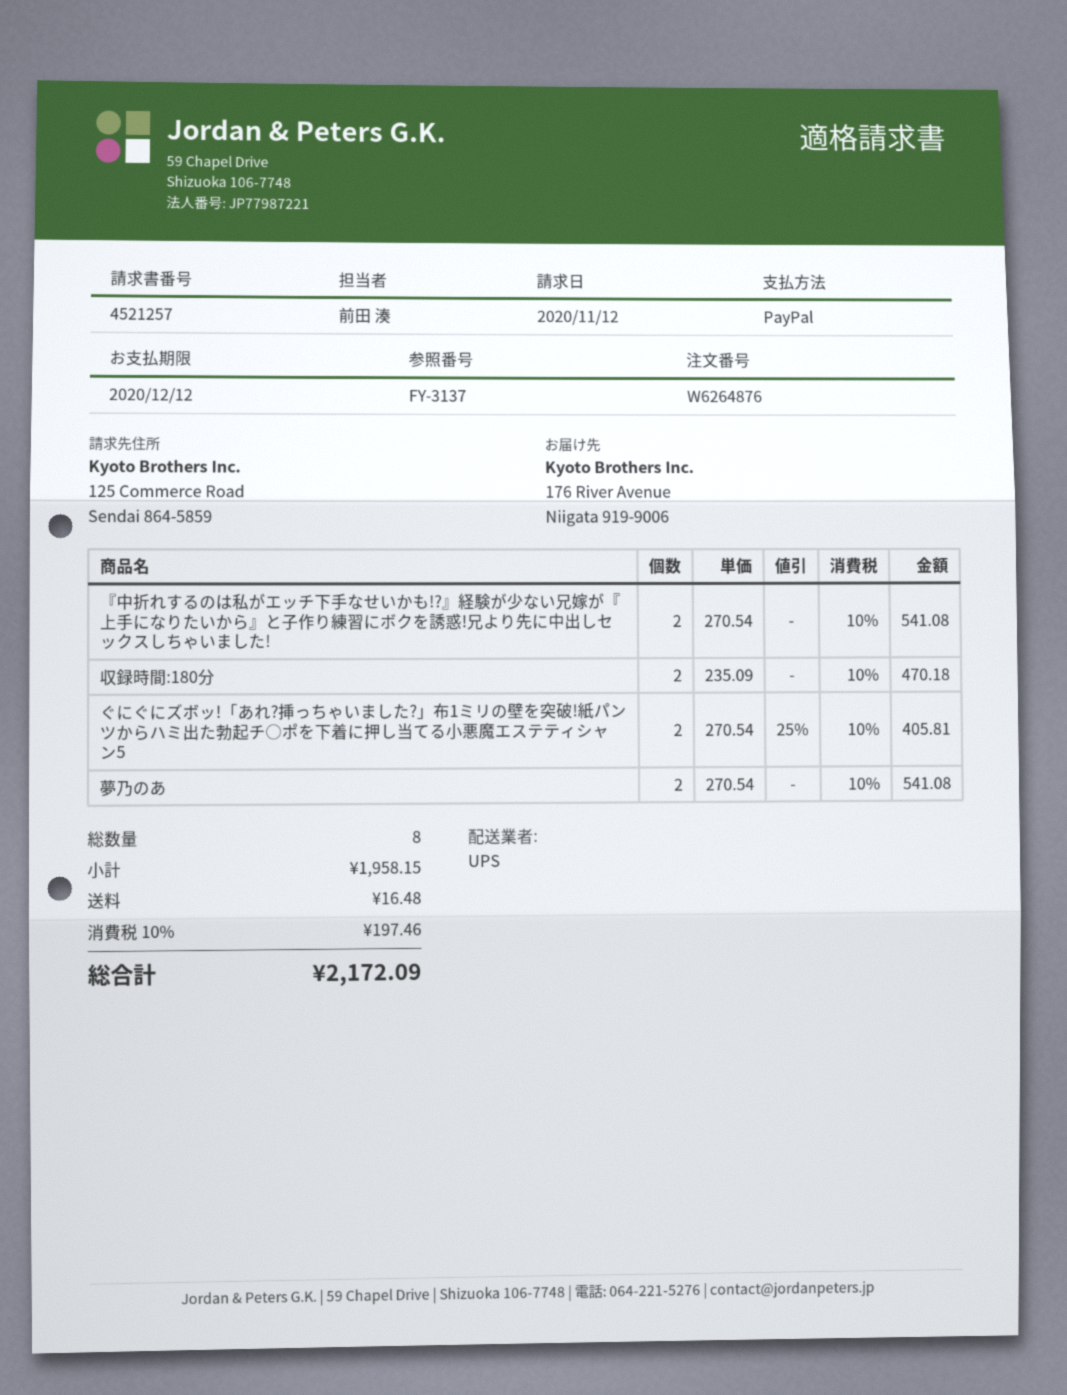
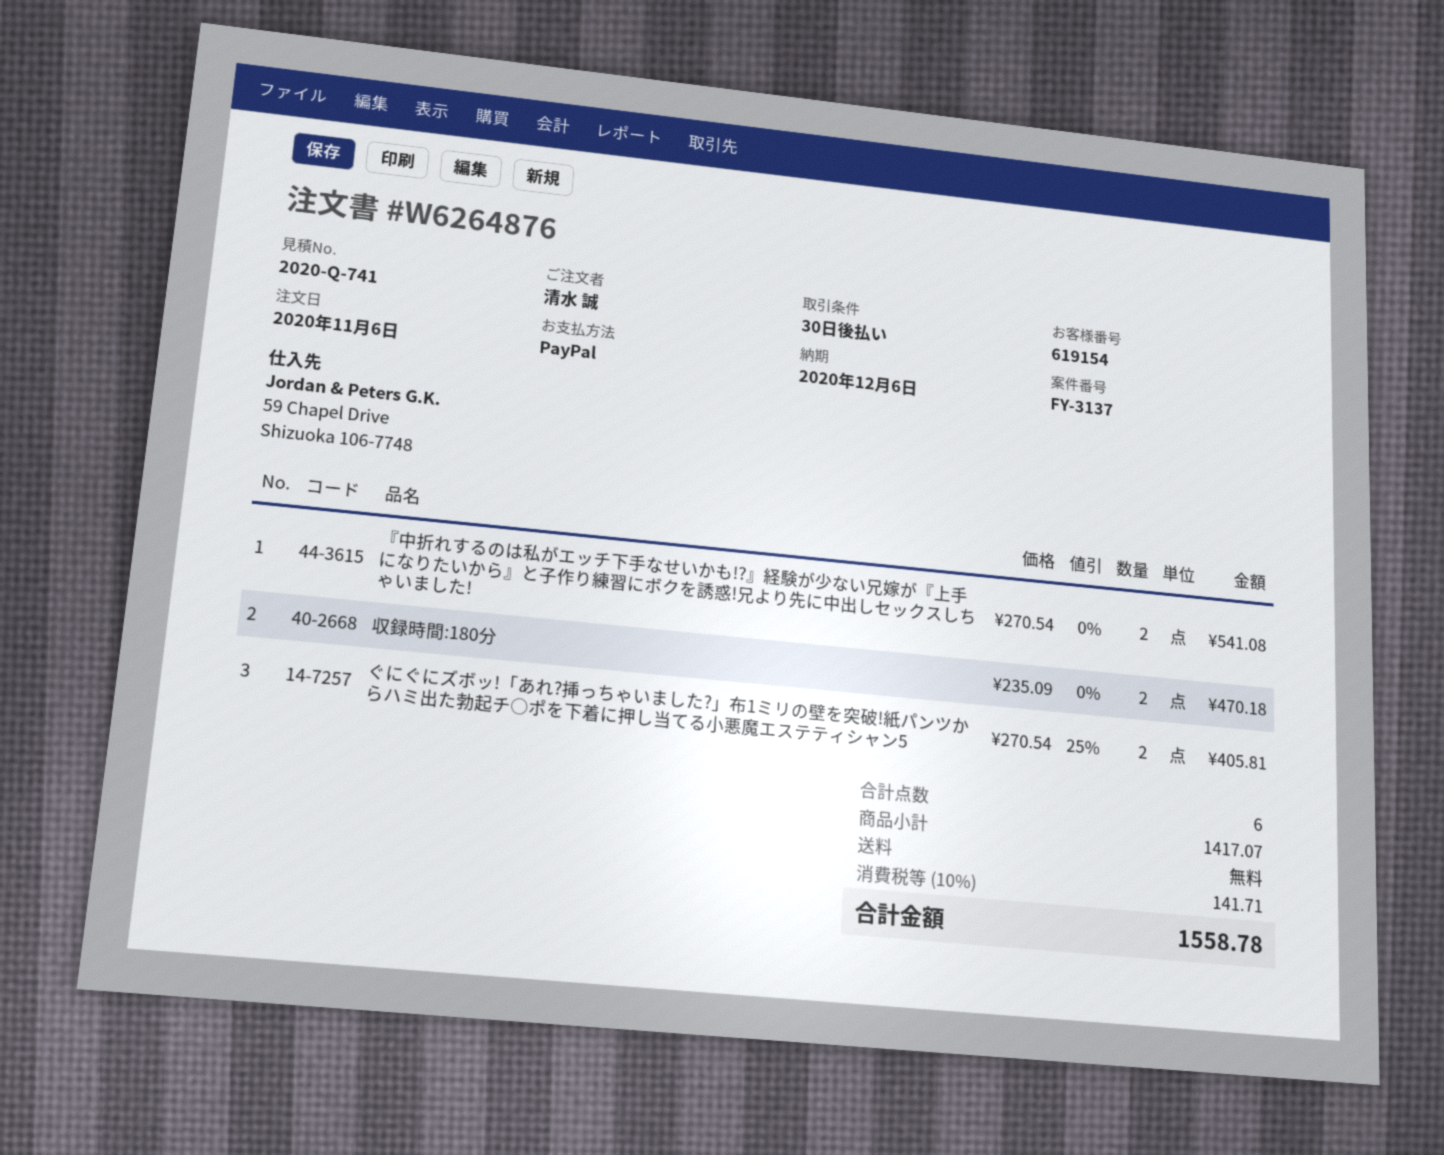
夢乃のあ: 2 x 270.54 = 541.08 -> none
total quantity: 8 -> 6
subtotal: 1958.15 -> 1417.07
shipping: 16.48 -> 0.00
tax: 10% = 197.46 -> 10% = 141.71
total: 2172.09 -> 1558.78

